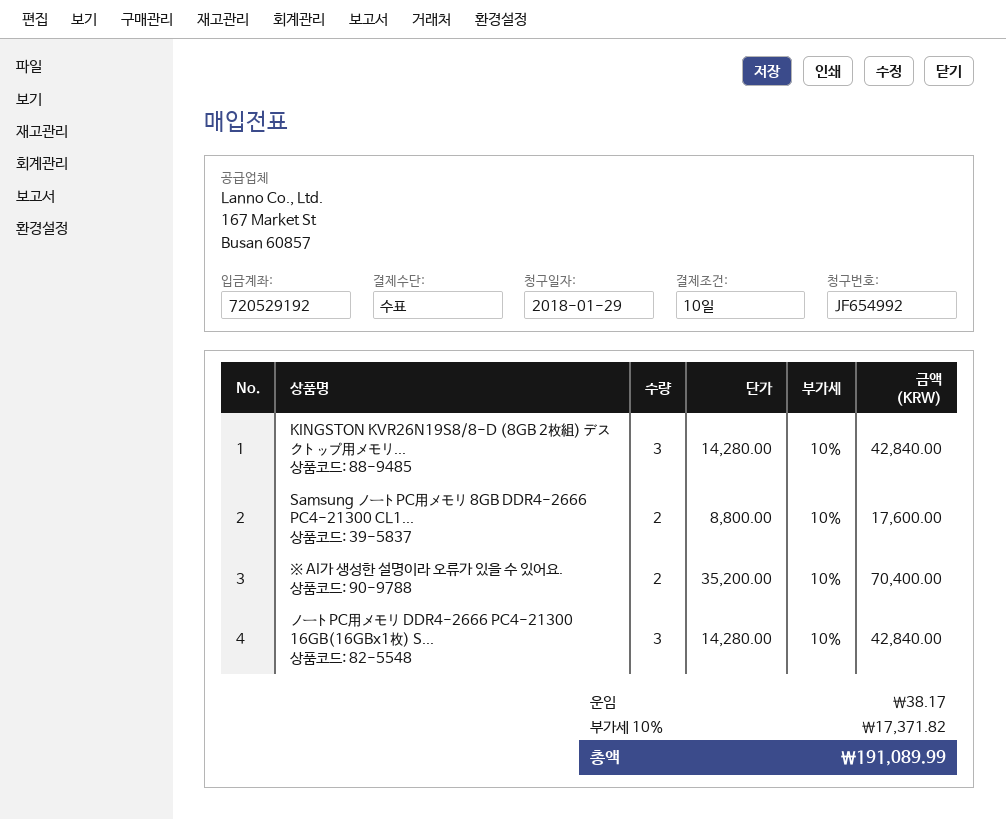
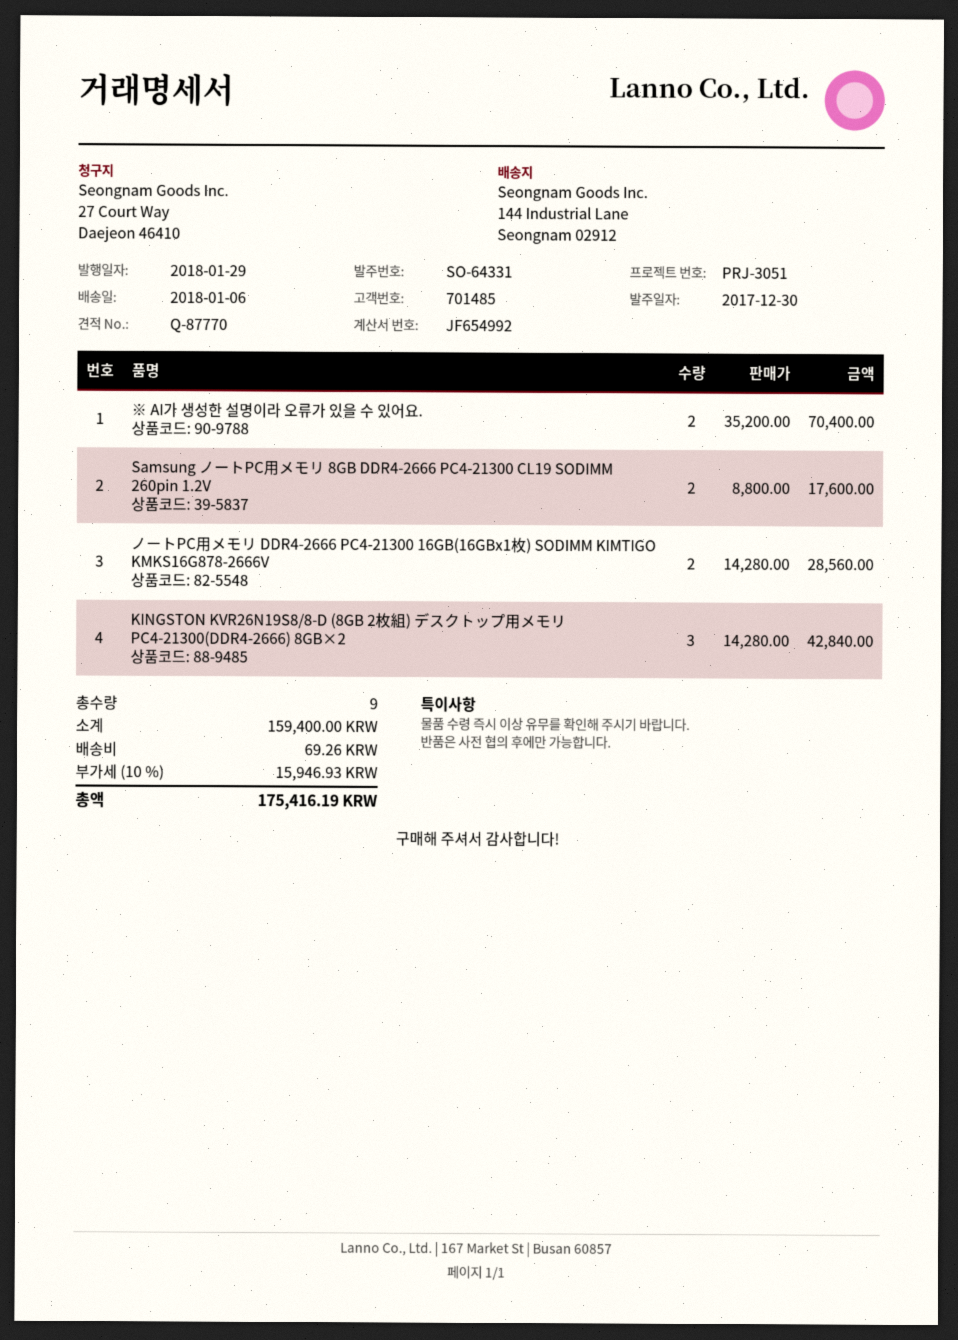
ノートPC用メモリ DDR4-2666 PC4-21300 16GB(16GBx1枚) S...: 3 x 14280.00 = 42840.00 -> 2 x 14280.00 = 28560.00
shipping: 38.17 -> 69.26
tax: 10% = 17371.82 -> 10% = 15946.93
total: 191089.99 -> 175416.19

